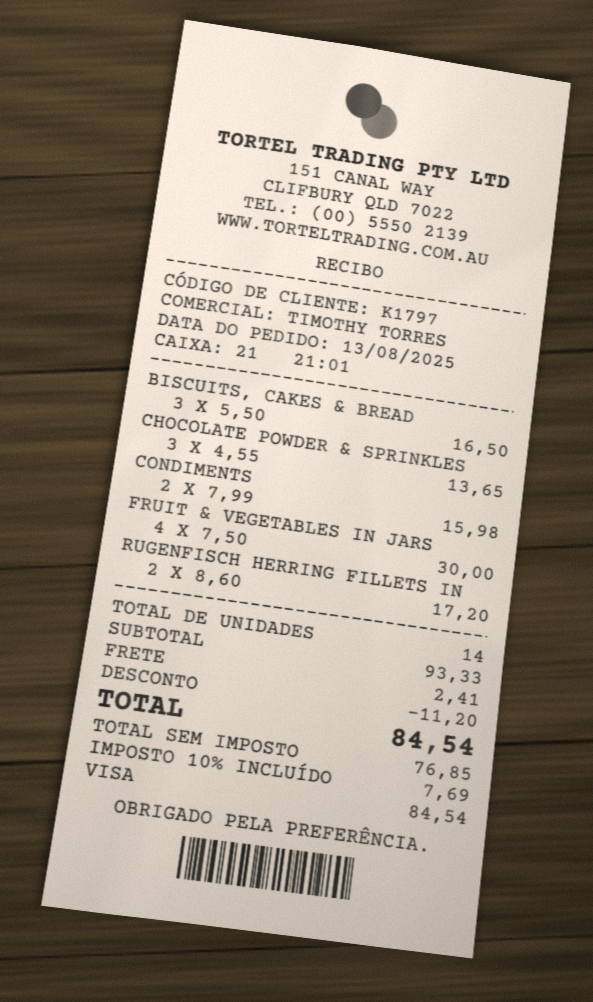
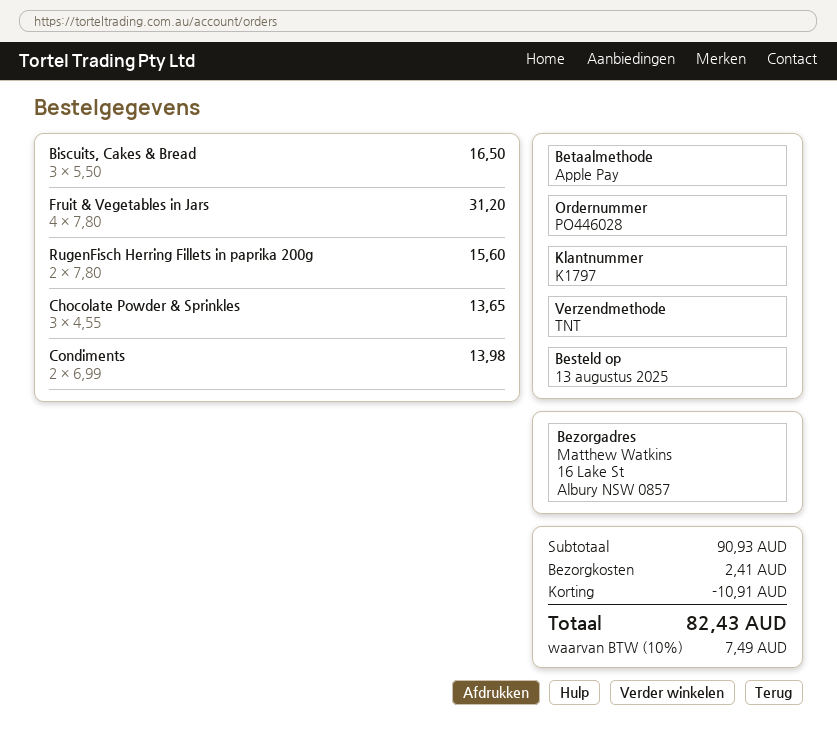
payment method: Visa -> Apple Pay
CONDIMENTS: 2 x 7.99 = 15.98 -> 2 x 6.99 = 13.98
FRUIT & VEGETABLES IN JARS: 4 x 7.50 = 30.00 -> 4 x 7.80 = 31.20
RUGENFISCH HERRING FILLETS IN: 2 x 8.60 = 17.20 -> 2 x 7.80 = 15.60
subtotal: 93.33 -> 90.93
discount: 11.20 -> 10.91
tax: 10% = 7.69 -> 10% = 7.49
total: 84.54 -> 82.43

